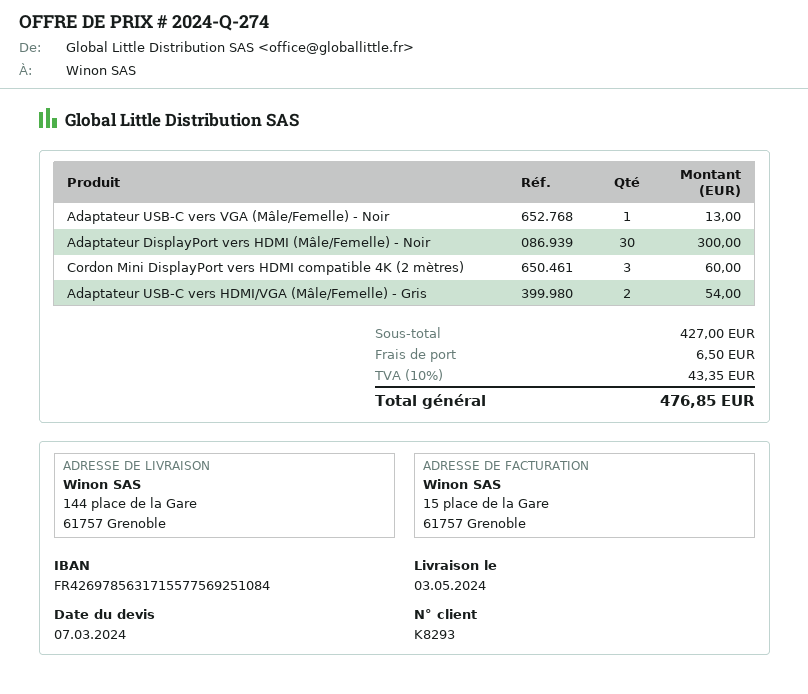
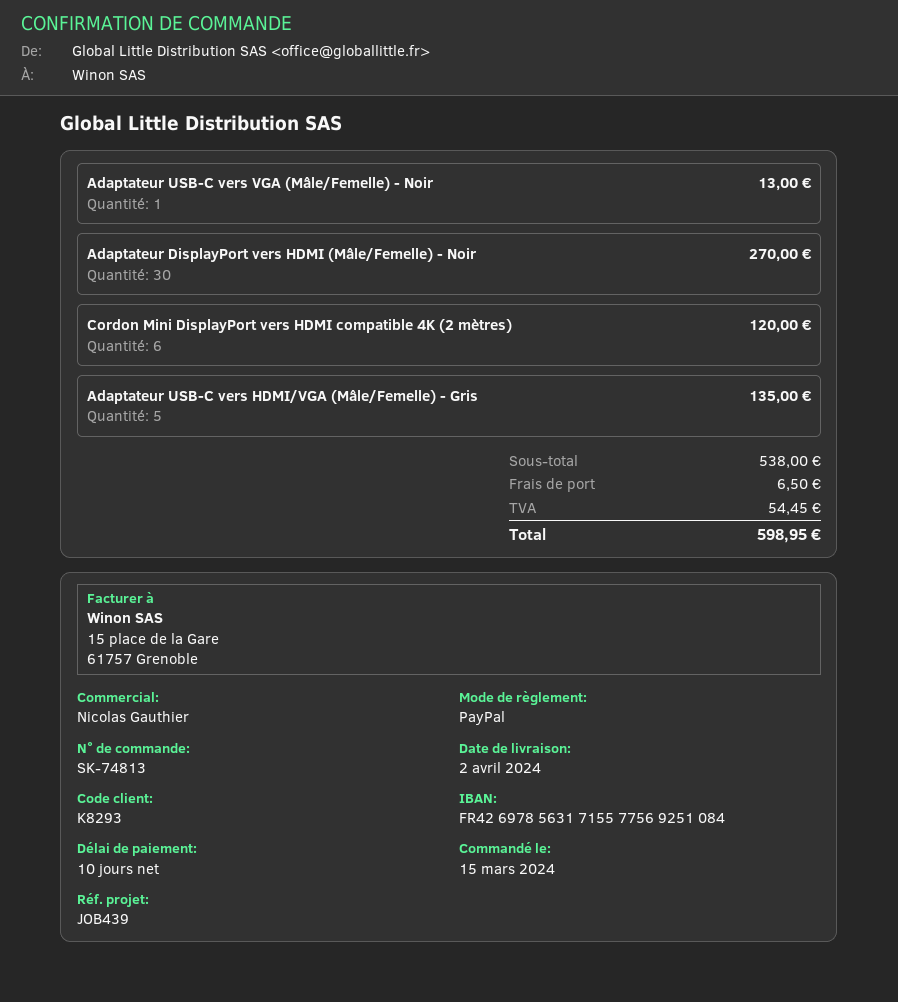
delivery date: 2024-05-03 -> 2024-04-02
Adaptateur DisplayPort vers HDMI (Mâle/Femelle) - Noir: 30 for 300.00 -> 30 for 270.00
Cordon Mini DisplayPort vers HDMI compatible 4K (2 mètres): 3 for 60.00 -> 6 for 120.00
Adaptateur USB-C vers HDMI/VGA (Mâle/Femelle) - Gris: 2 for 54.00 -> 5 for 135.00
subtotal: 427.00 -> 538.00
tax: 43.35 -> 54.45
total: 476.85 -> 598.95

